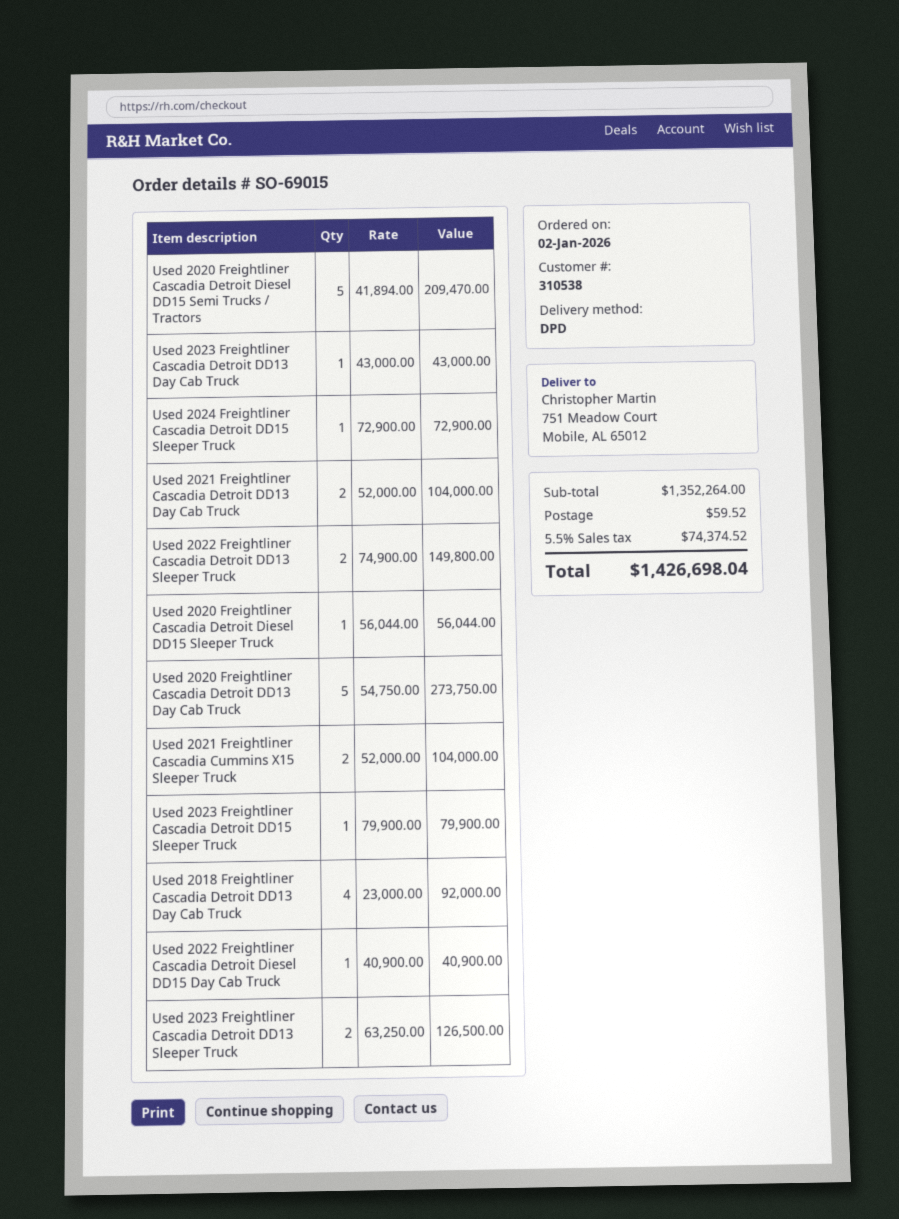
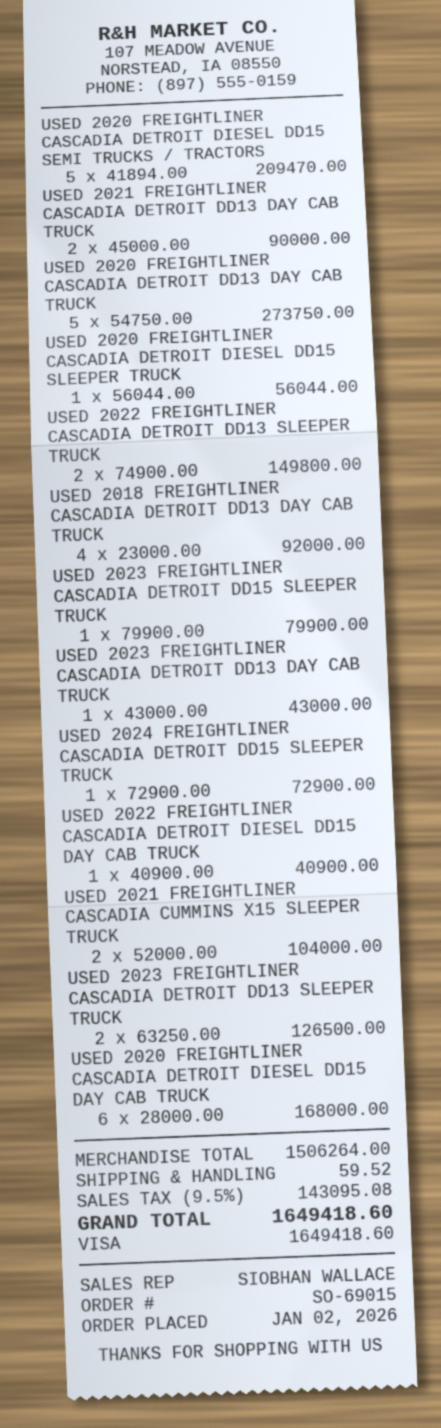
Used 2021 Freightliner Cascadia Detroit DD13 Day Cab Truck: 2 x 52000.00 = 104000.00 -> 2 x 45000.00 = 90000.00
USED 2020 FREIGHTLINER CASCADIA DETROIT DIESEL DD15 DAY CAB TRUCK: none -> 6 x 28000.00 = 168000.00
subtotal: 1352264.00 -> 1506264.00
tax: 5.5% = 74374.52 -> 9.5% = 143095.08
total: 1426698.04 -> 1649418.60

